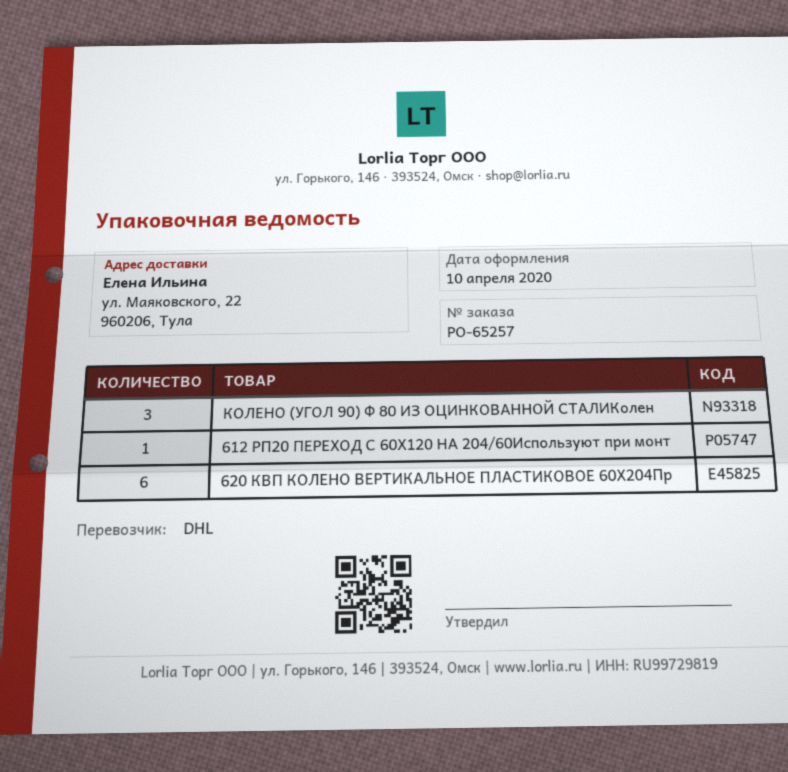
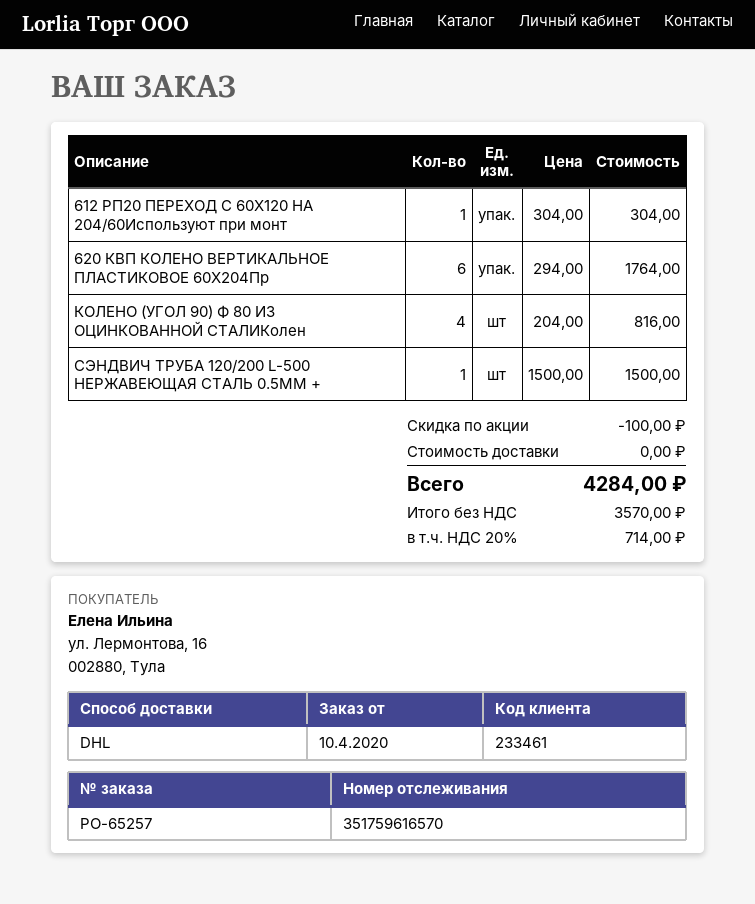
КОЛЕНО (УГОЛ 90) Ф 80 ИЗ ОЦИНКОВАННОЙ СТАЛИКолен: 3 -> 4
СЭНДВИЧ ТРУБА 120/200 L-500 НЕРЖАВЕЮЩАЯ СТАЛЬ 0.5ММ +: none -> 1

